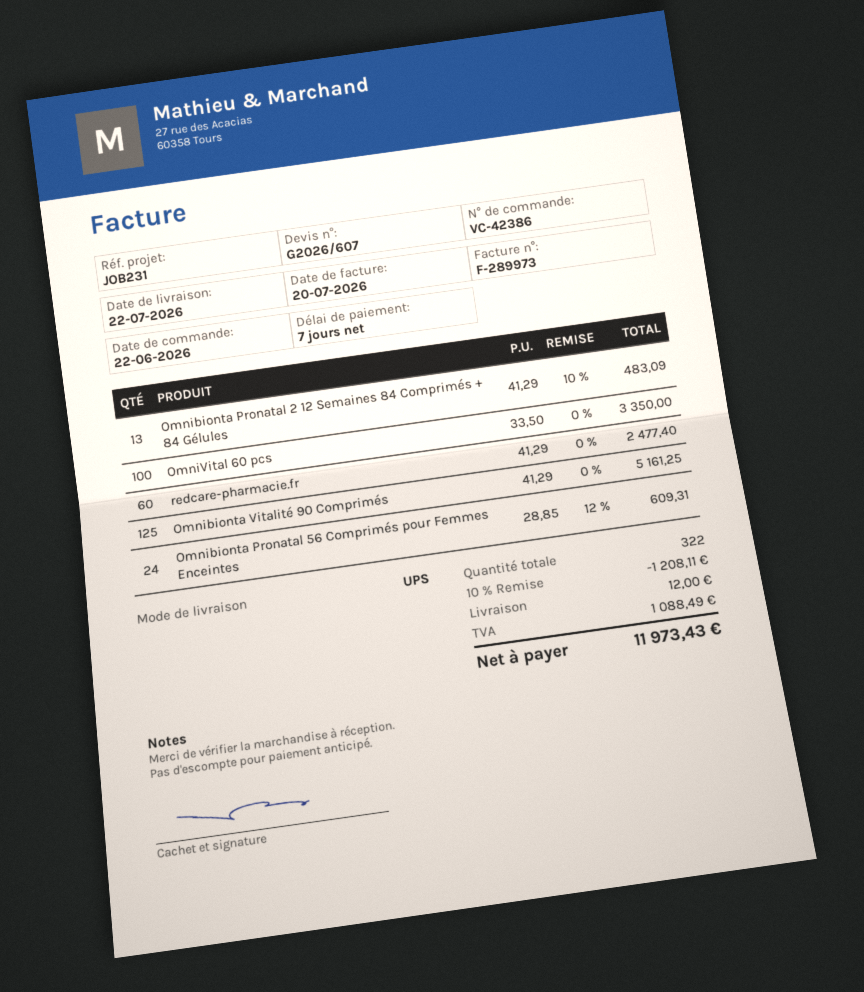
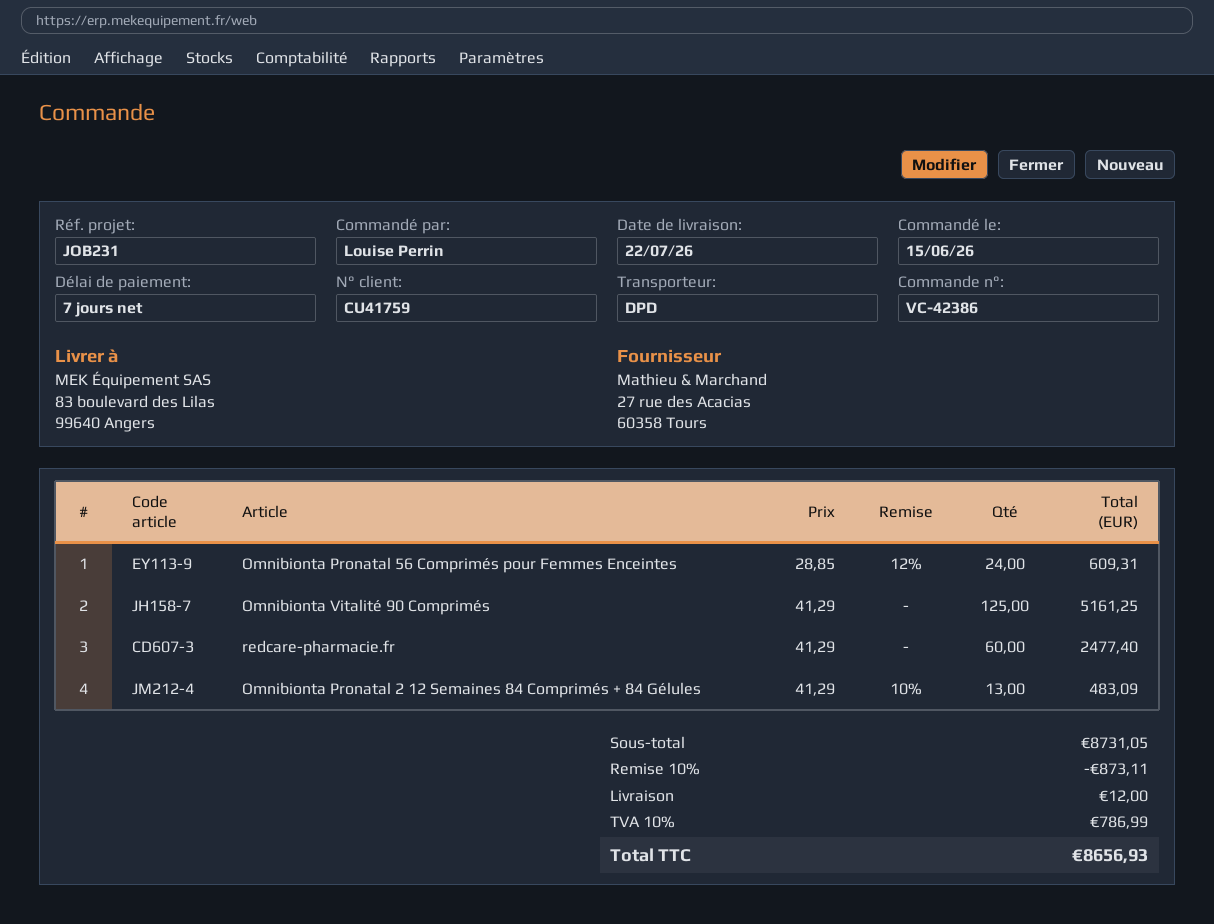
order date: 2026-06-22 -> 2026-06-15
shipping method: UPS -> DPD
OmniVital 60 pcs: 100 x 33.50 = 3350.00 -> none
discount: 10% = 1208.11 -> 10% = 873.11
tax: 1088.49 -> 786.99
total: 11973.43 -> 8656.93

